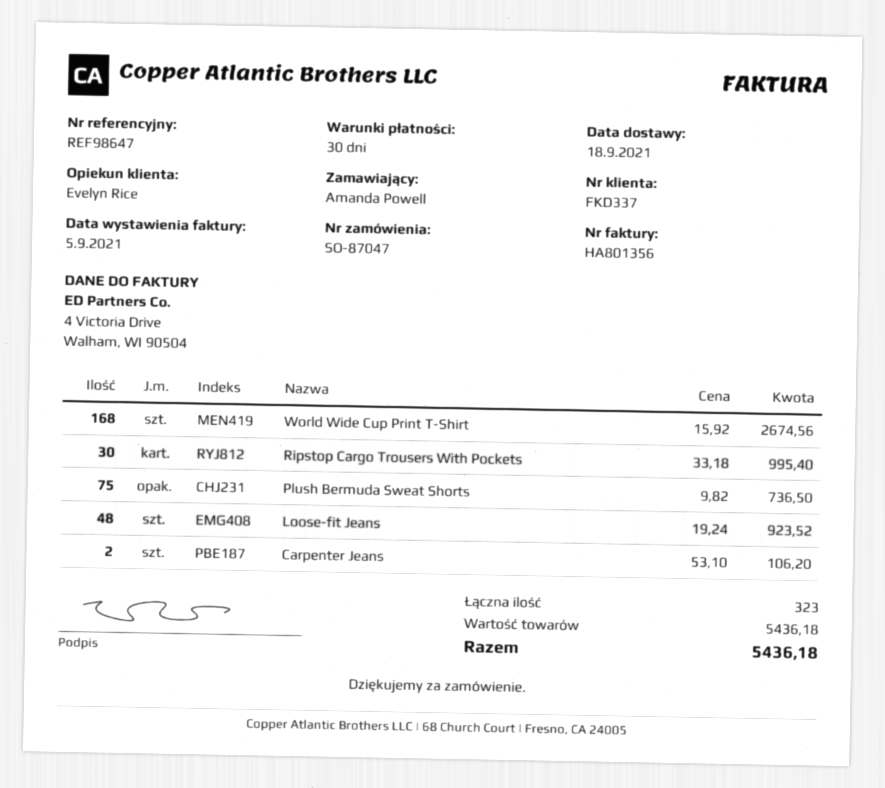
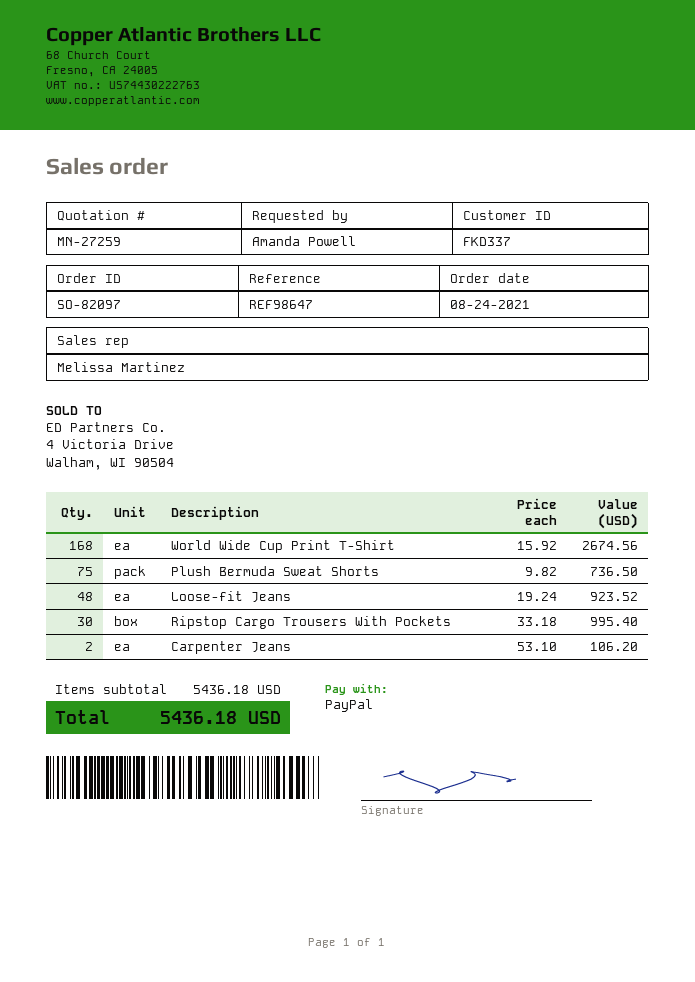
order number: SO-87047 -> SO-82097
sales rep: Evelyn Rice -> Melissa Martinez

